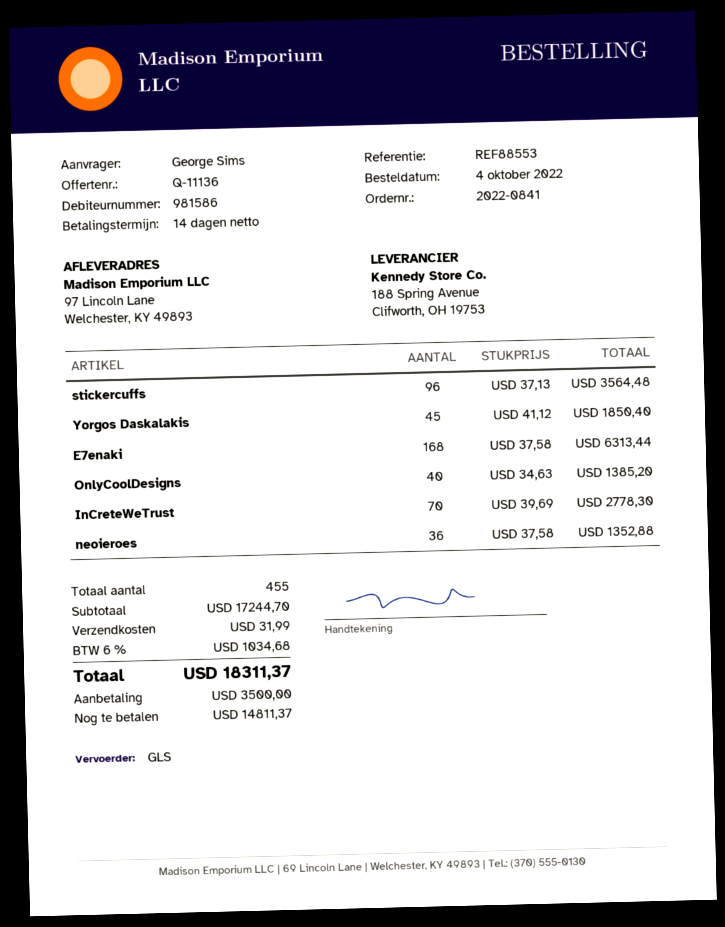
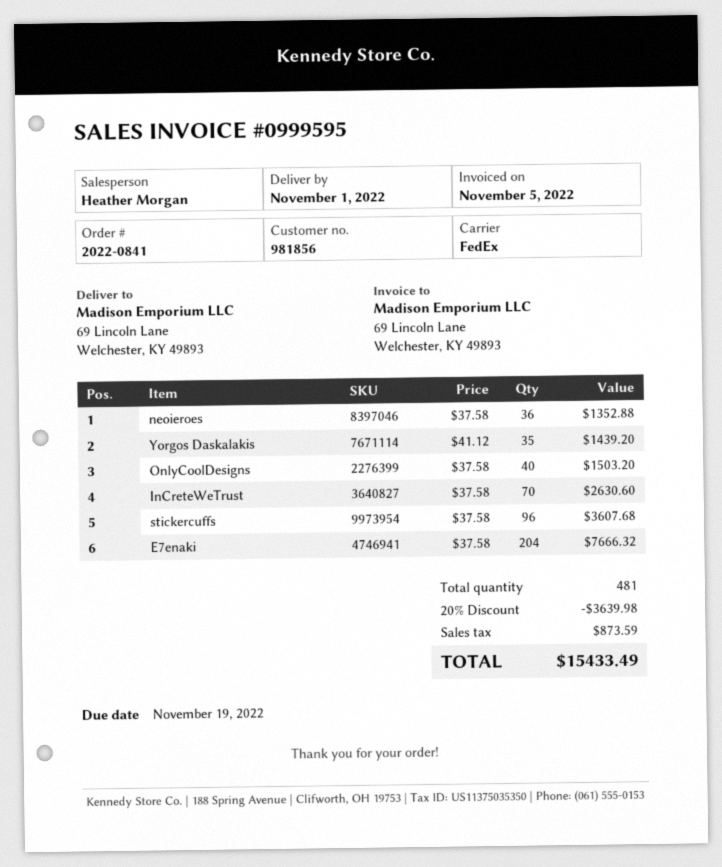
customer number: 981586 -> 981856
shipping method: GLS -> FedEx
ship to: 97 Lincoln Lane, Welchester, KY 49893 -> 69 Lincoln Lane, Welchester, KY 49893
stickercuffs: 96 x 37.13 = 3564.48 -> 96 x 37.58 = 3607.68
Yorgos Daskalakis: 45 x 41.12 = 1850.40 -> 35 x 41.12 = 1439.20
E7enaki: 168 x 37.58 = 6313.44 -> 204 x 37.58 = 7666.32
OnlyCoolDesigns: 40 x 34.63 = 1385.20 -> 40 x 37.58 = 1503.20
InCreteWeTrust: 70 x 39.69 = 2778.30 -> 70 x 37.58 = 2630.60
total quantity: 455 -> 481
discount: none -> 20% = 3639.98
shipping: 31.99 -> none
tax: 1034.68 -> 873.59
total: 18311.37 -> 15433.49

